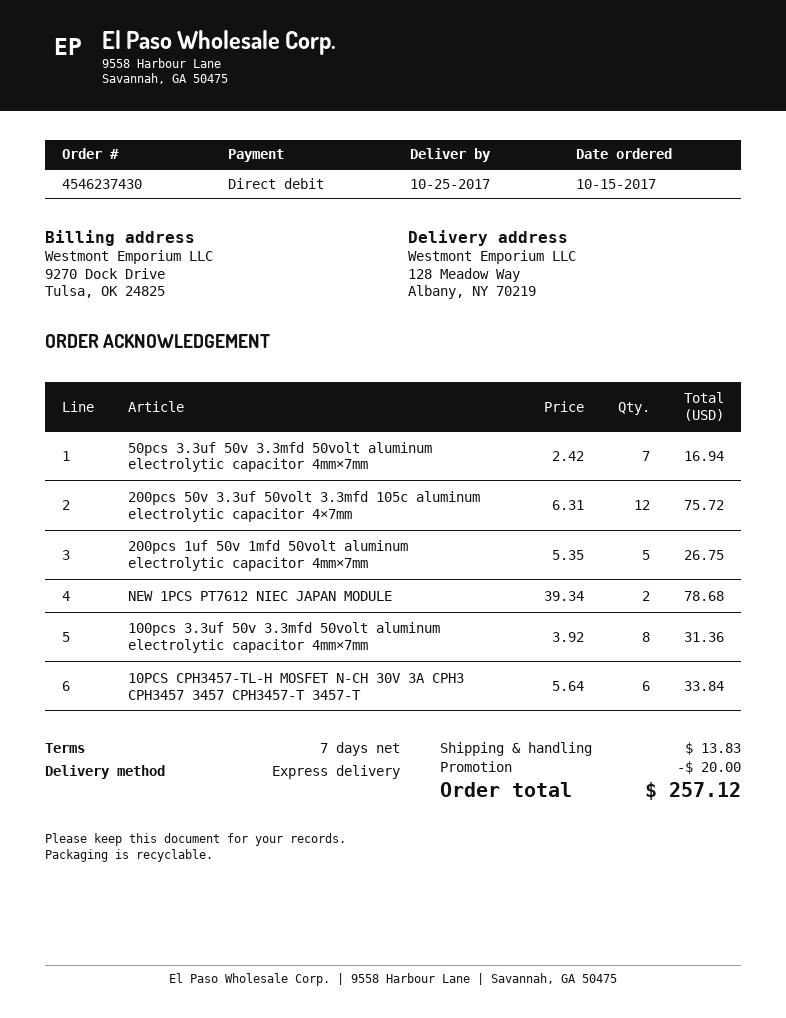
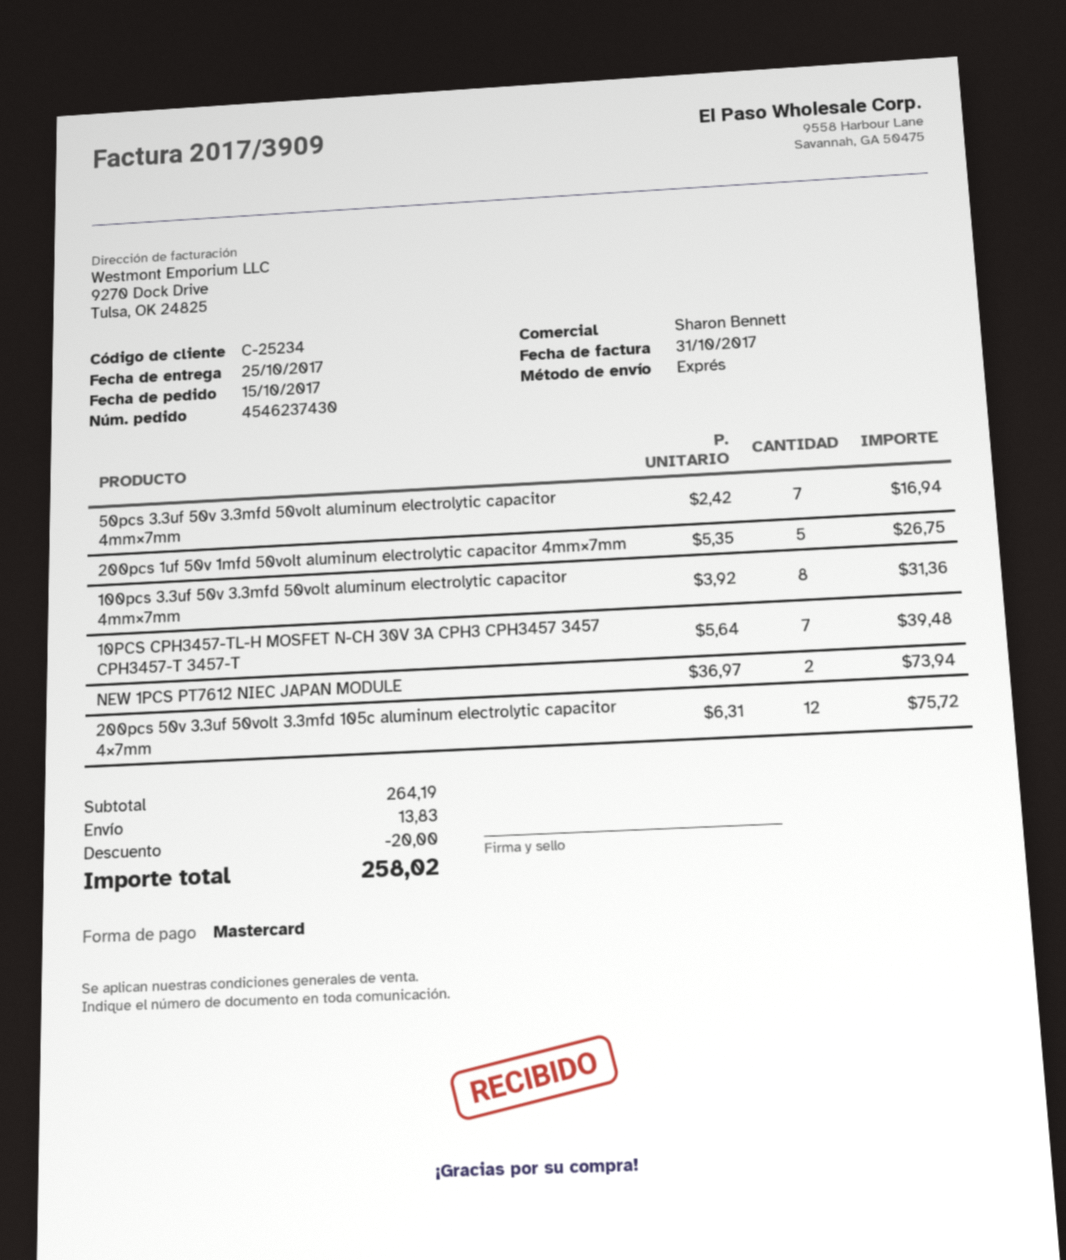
payment method: direct debit -> Mastercard
NEW 1PCS PT7612 NIEC JAPAN MODULE: 2 x 39.34 = 78.68 -> 2 x 36.97 = 73.94
10PCS CPH3457-TL-H MOSFET N-CH 30V 3A CPH3 CPH3457 3457 CPH3457-T 3457-T: 6 x 5.64 = 33.84 -> 7 x 5.64 = 39.48
total: 257.12 -> 258.02

